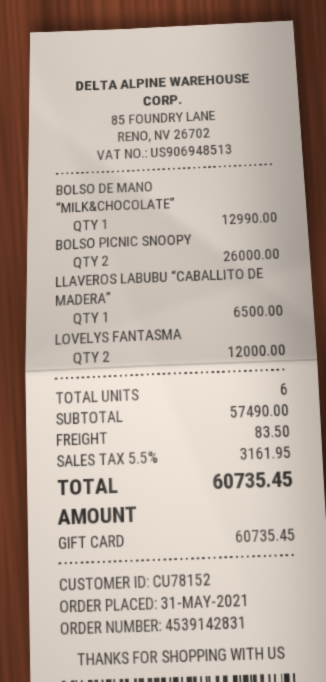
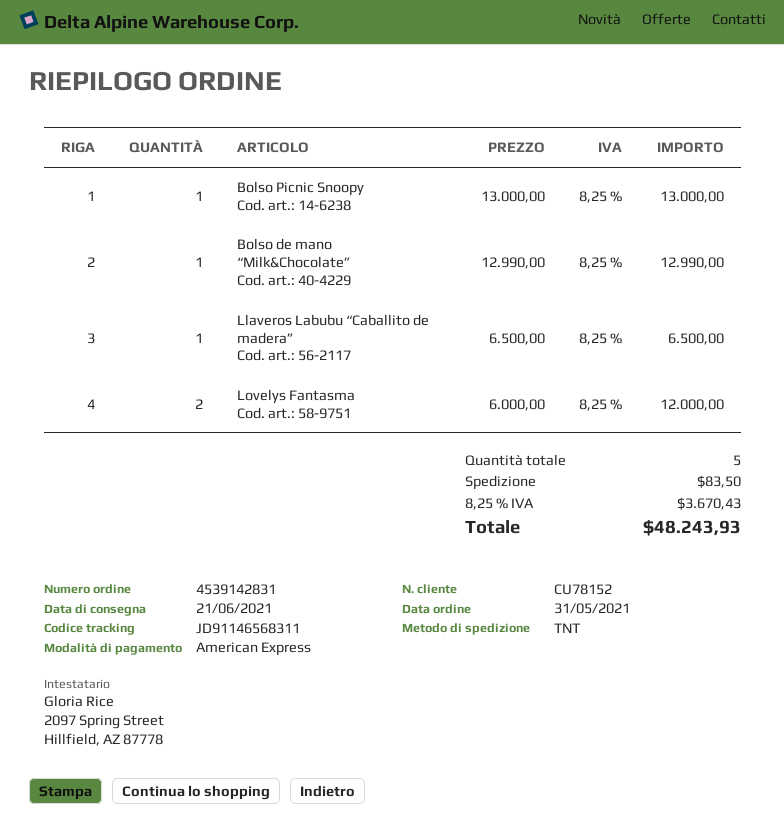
payment method: gift card -> American Express
BOLSO PICNIC SNOOPY: 2 for 26000.00 -> 1 for 13000.00
total quantity: 6 -> 5
tax: 5.5% = 3161.95 -> 8.25% = 3670.43
total: 60735.45 -> 48243.93

